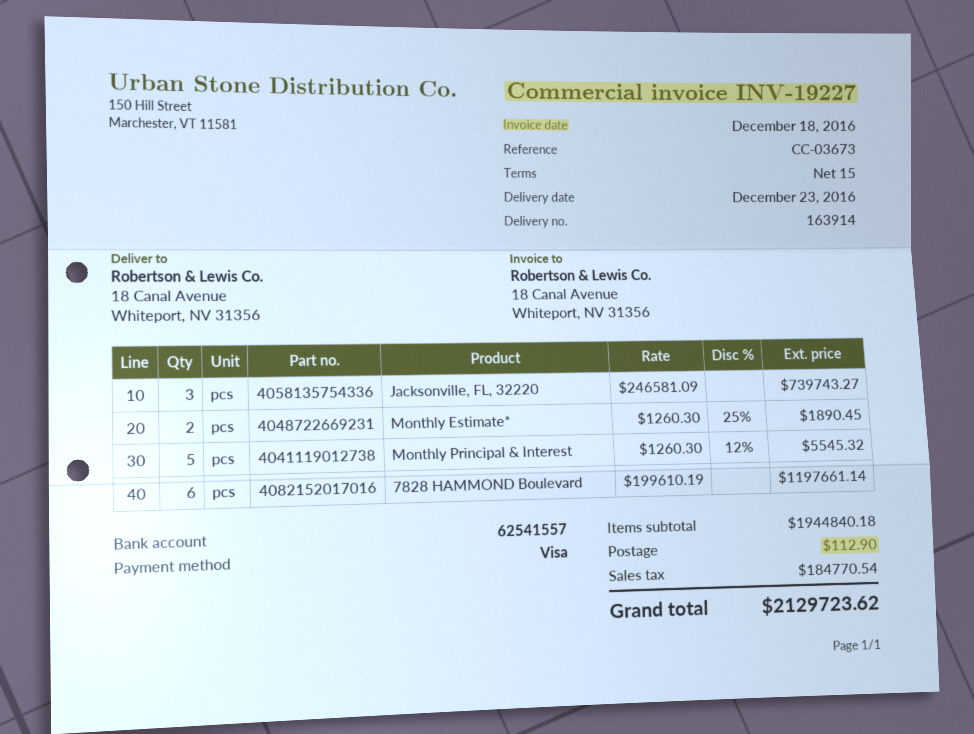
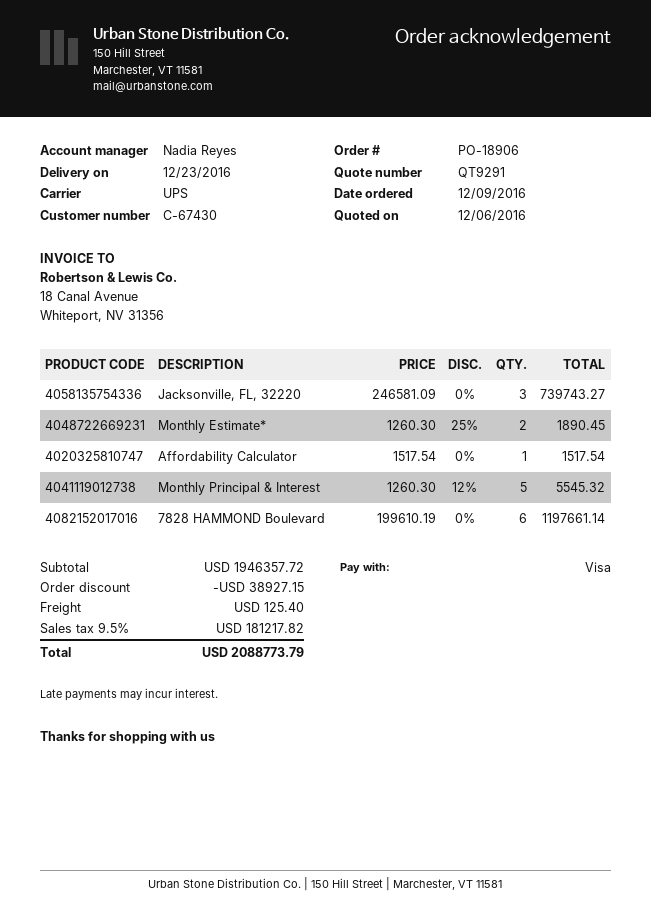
Affordability Calculator: none -> 1 x 1517.54 = 1517.54
subtotal: 1944840.18 -> 1946357.72
discount: none -> 38927.15
shipping: 112.90 -> 125.40
tax: 184770.54 -> 181217.82
total: 2129723.62 -> 2088773.79

